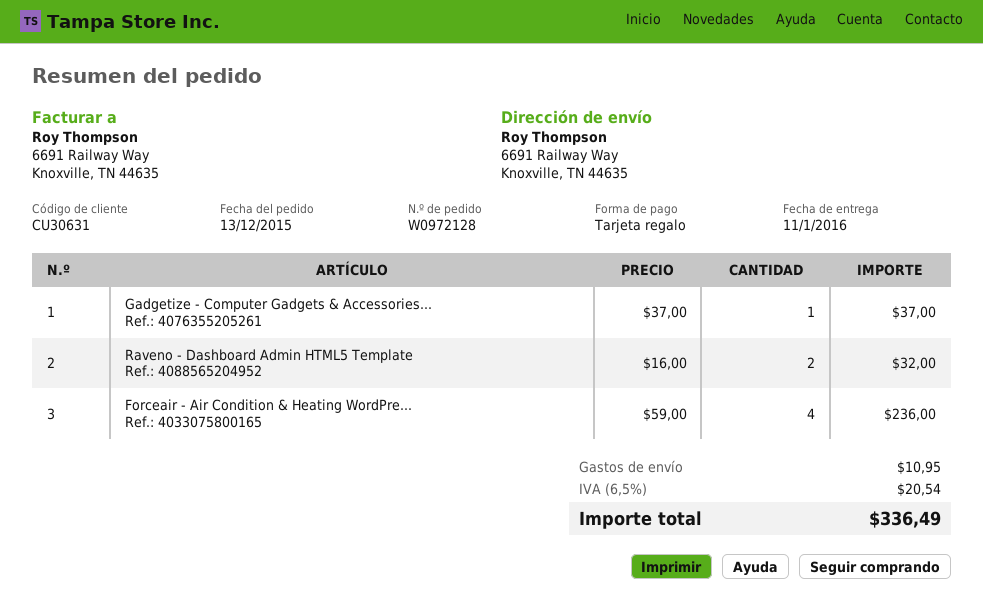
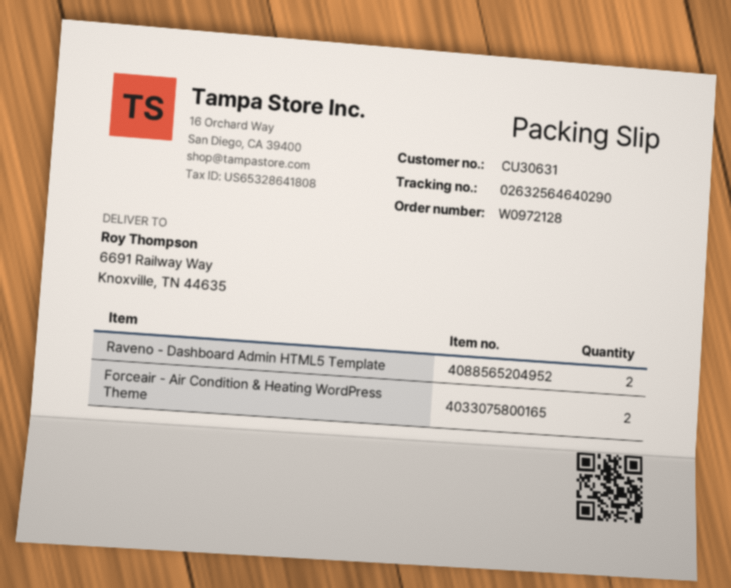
Gadgetize - Computer Gadgets & Accessories...: 1 -> none
Forceair - Air Condition & Heating WordPre...: 4 -> 2

